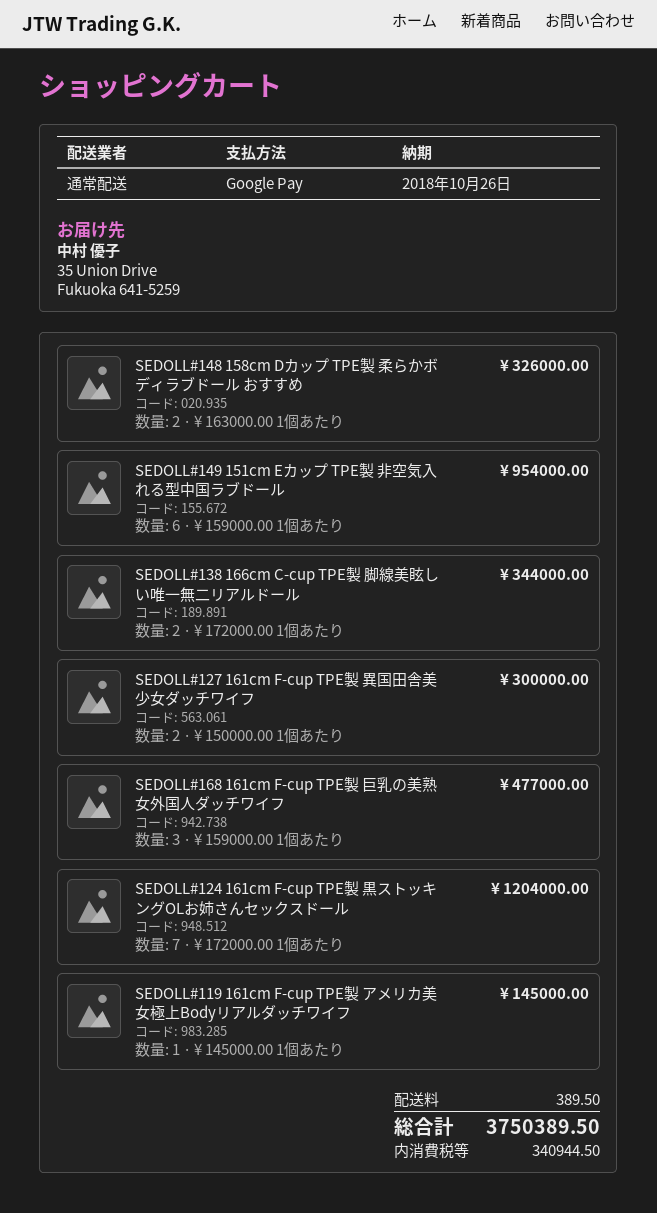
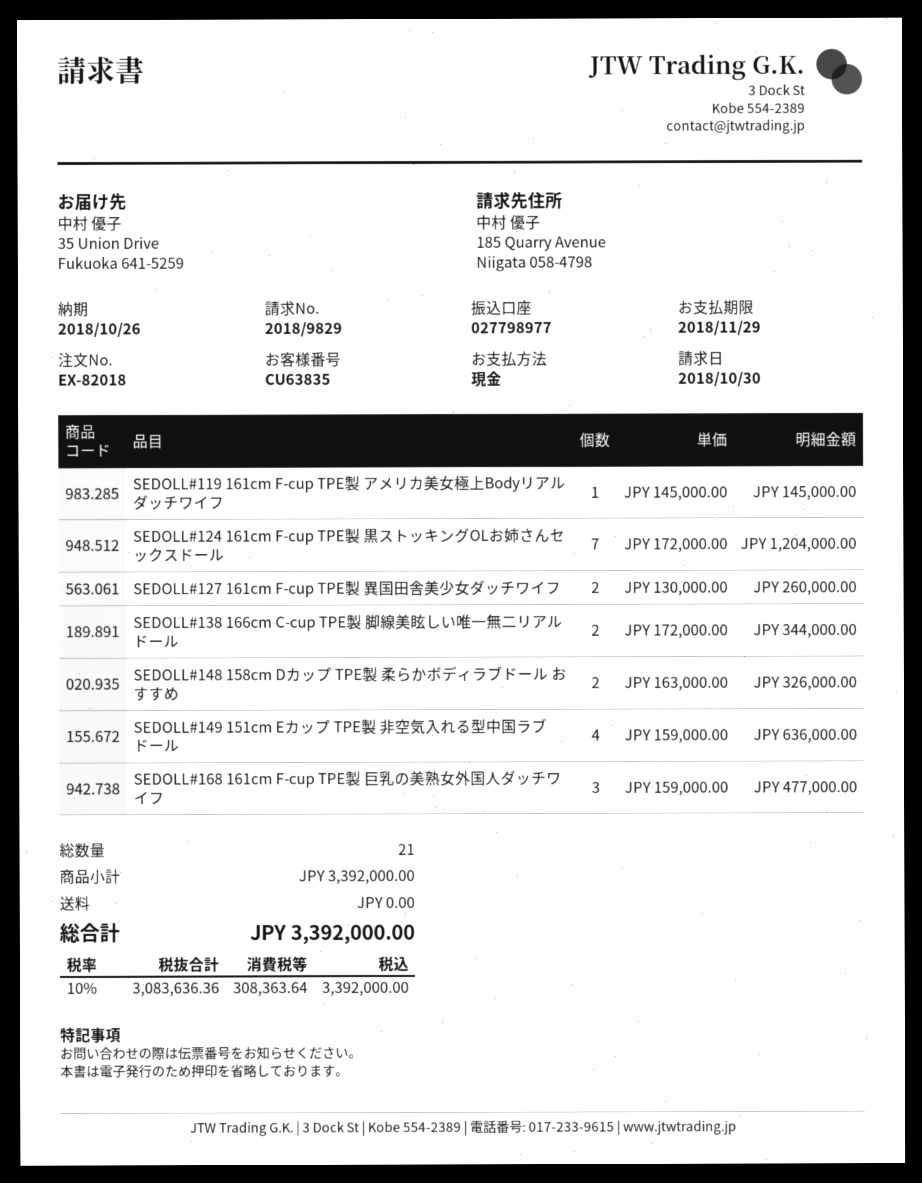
payment method: Google Pay -> cash
SEDOLL#149 151cm Eカップ TPE製 非空気入れる型中国ラブドール: 6 x 159000.00 = 954000.00 -> 4 x 159000.00 = 636000.00
SEDOLL#127 161cm F-cup TPE製 異国田舎美少女ダッチワイフ: 2 x 150000.00 = 300000.00 -> 2 x 130000.00 = 260000.00
shipping: 389.50 -> 0.00
tax: 340944.50 -> 308363.64
total: 3750389.50 -> 3392000.00

